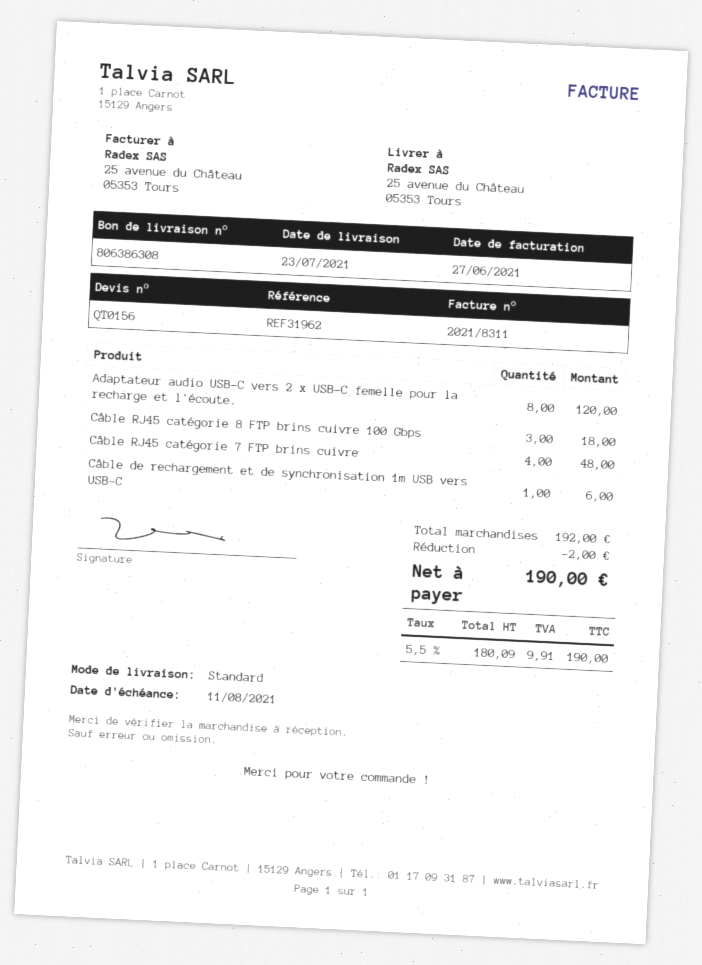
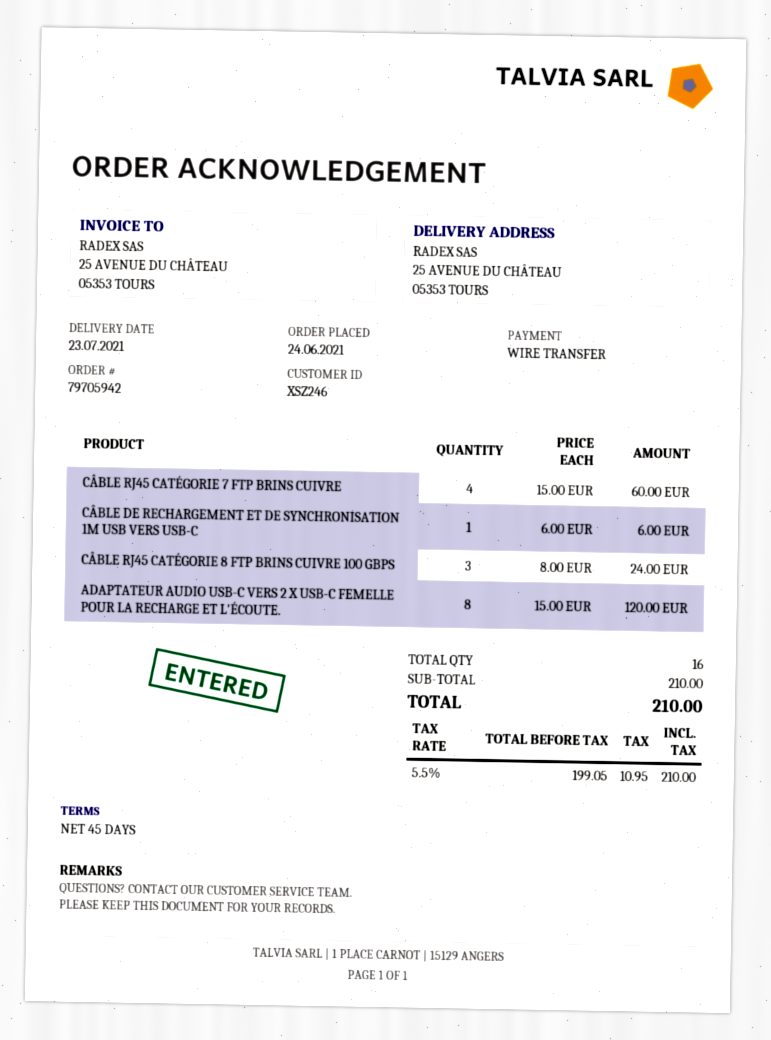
Câble RJ45 catégorie 8 FTP brins cuivre 100 Gbps: 3 for 18.00 -> 3 for 24.00
Câble RJ45 catégorie 7 FTP brins cuivre: 4 for 48.00 -> 4 for 60.00
subtotal: 192.00 -> 210.00
discount: 2.00 -> none
net: 180.09 -> 199.05
tax: 5.5% = 9.91 -> 5.5% = 10.95
total: 190.00 -> 210.00

